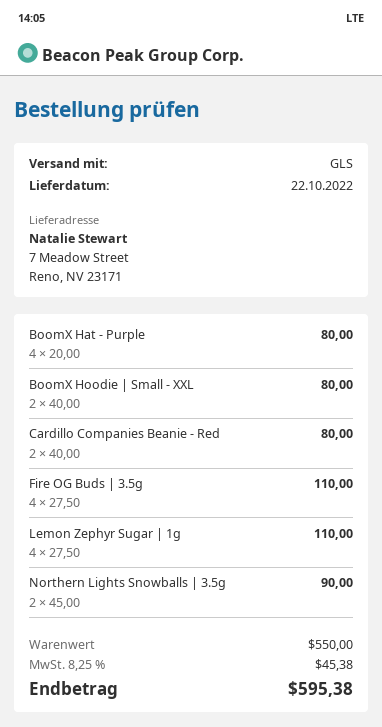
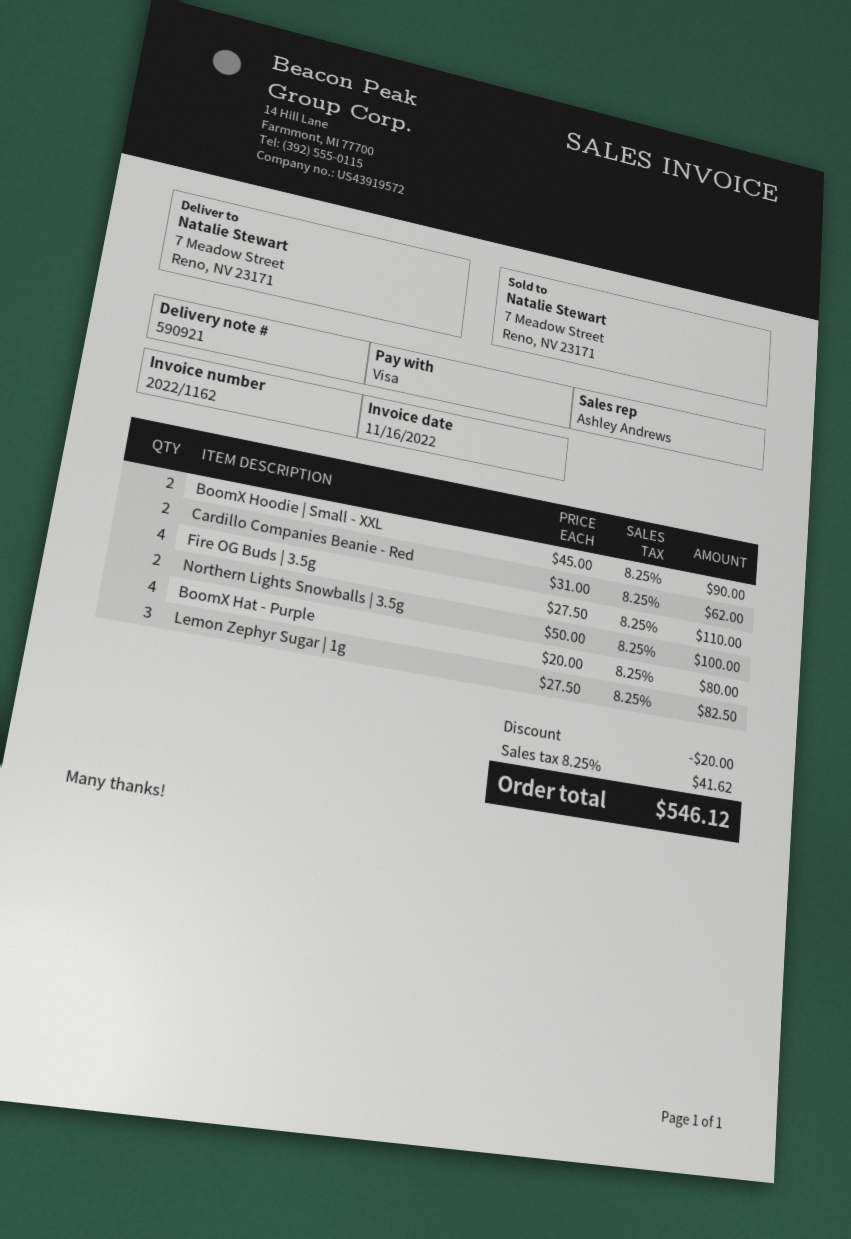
BoomX Hoodie | Small - XXL: 2 x 40.00 = 80.00 -> 2 x 45.00 = 90.00
Cardillo Companies Beanie - Red: 2 x 40.00 = 80.00 -> 2 x 31.00 = 62.00
Lemon Zephyr Sugar | 1g: 4 x 27.50 = 110.00 -> 3 x 27.50 = 82.50
Northern Lights Snowballs | 3.5g: 2 x 45.00 = 90.00 -> 2 x 50.00 = 100.00
discount: none -> 20.00
tax: 8.25% = 45.38 -> 8.25% = 41.62
total: 595.38 -> 546.12

